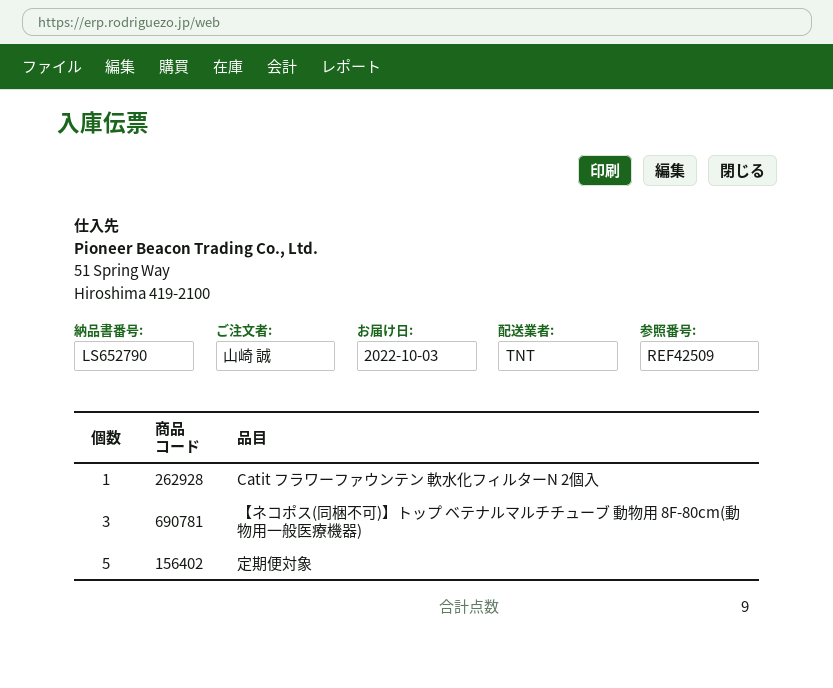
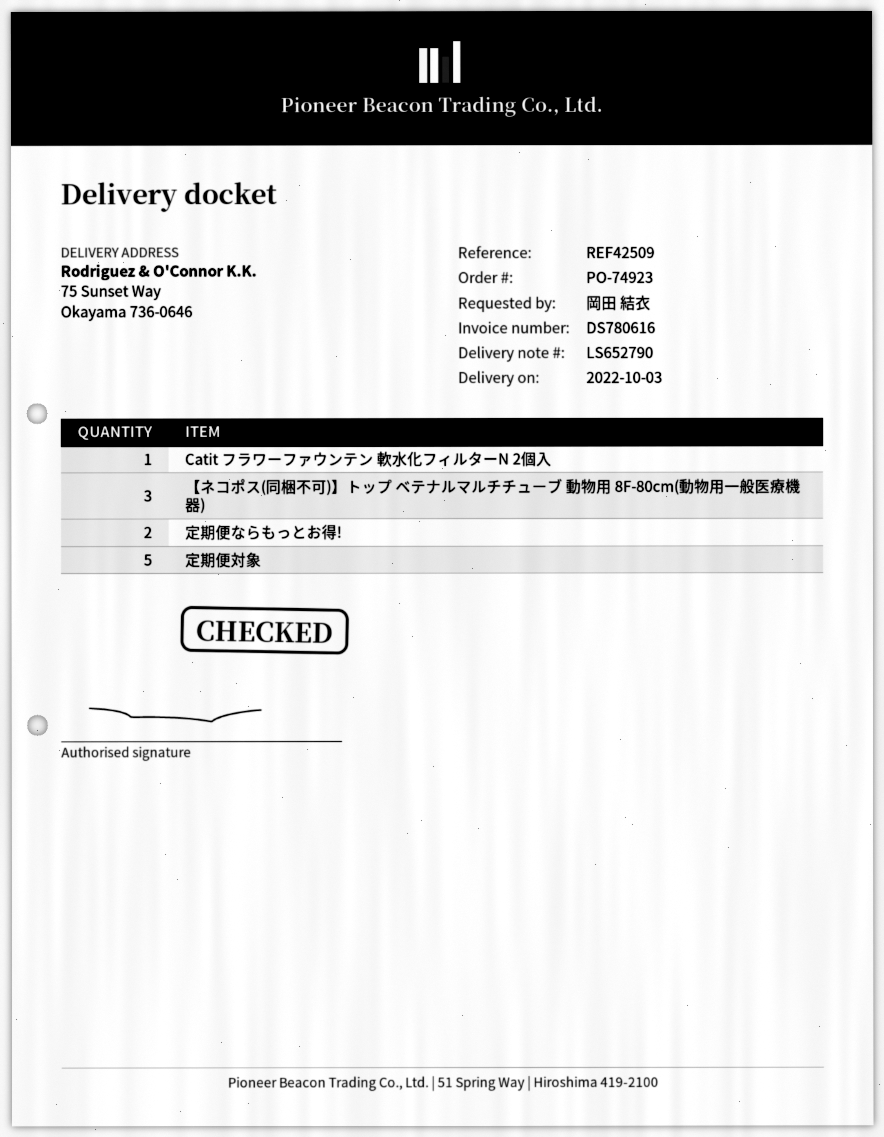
ordered by: 山崎 誠 -> 岡田 結衣
定期便ならもっとお得!: none -> 2

